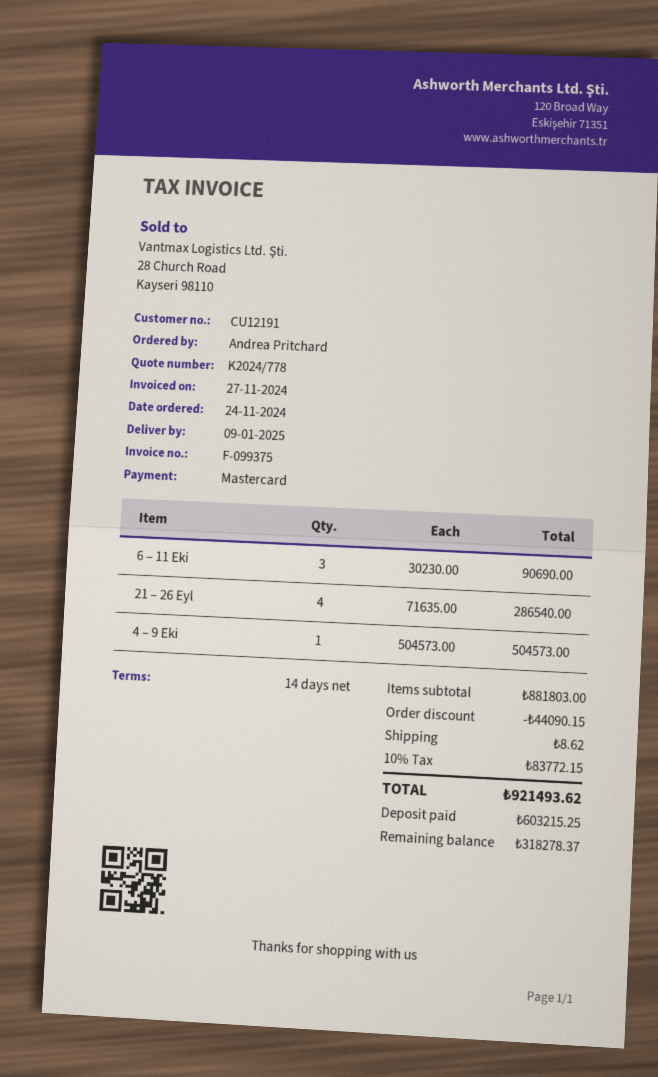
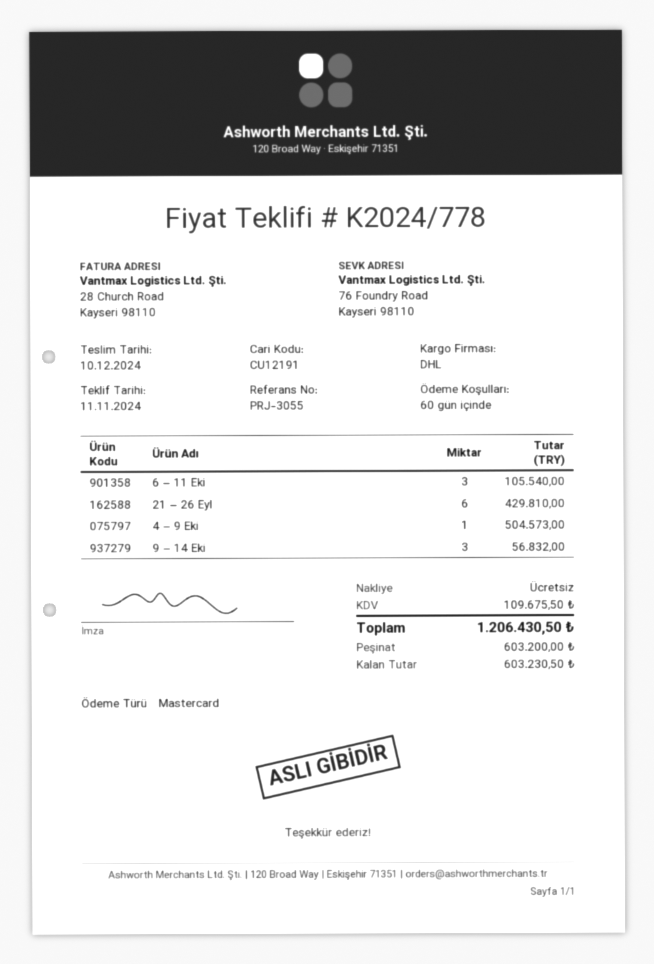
delivery date: 2025-01-09 -> 2024-12-10
payment terms: 14 days -> 60 days
6 – 11 Eki: 3 for 90690.00 -> 3 for 105540.00
21 – 26 Eyl: 4 for 286540.00 -> 6 for 429810.00
9 – 14 Eki: none -> 3 for 56832.00
discount: 44090.15 -> none
shipping: 8.62 -> 0.00
tax: 83772.15 -> 109675.50
total: 921493.62 -> 1206430.50
deposit: 603215.25 -> 603200.00
balance: 318278.37 -> 603230.50

